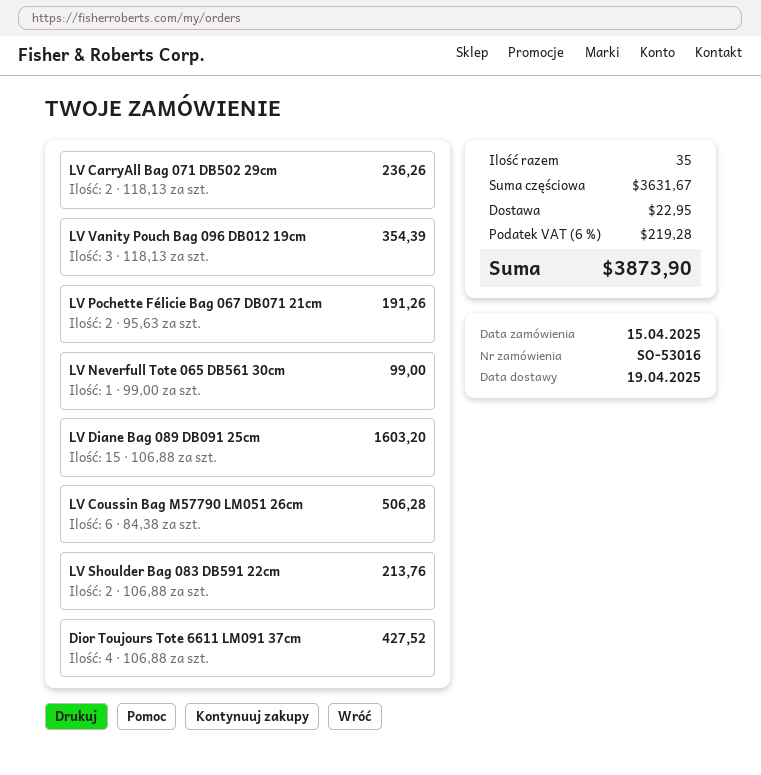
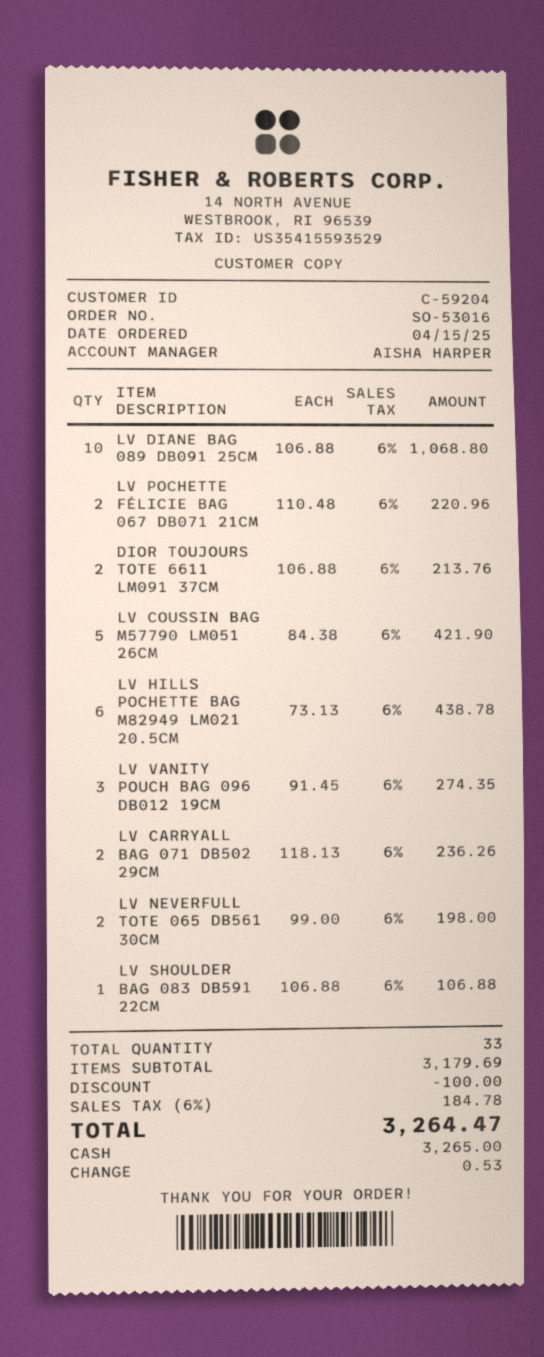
LV Vanity Pouch Bag 096 DB012 19cm: 3 x 118.13 = 354.39 -> 3 x 91.45 = 274.35
LV Pochette Félicie Bag 067 DB071 21cm: 2 x 95.63 = 191.26 -> 2 x 110.48 = 220.96
LV Neverfull Tote 065 DB561 30cm: 1 x 99.00 = 99.00 -> 2 x 99.00 = 198.00
LV Diane Bag 089 DB091 25cm: 15 x 106.88 = 1603.20 -> 10 x 106.88 = 1068.80
LV Coussin Bag M57790 LM051 26cm: 6 x 84.38 = 506.28 -> 5 x 84.38 = 421.90
LV Shoulder Bag 083 DB591 22cm: 2 x 106.88 = 213.76 -> 1 x 106.88 = 106.88
Dior Toujours Tote 6611 LM091 37cm: 4 x 106.88 = 427.52 -> 2 x 106.88 = 213.76
LV HILLS POCHETTE BAG M82949 LM021 20.5CM: none -> 6 x 73.13 = 438.78
total quantity: 35 -> 33
subtotal: 3631.67 -> 3179.69
discount: none -> 100.00
shipping: 22.95 -> none
tax: 6% = 219.28 -> 6% = 184.78
total: 3873.90 -> 3264.47

